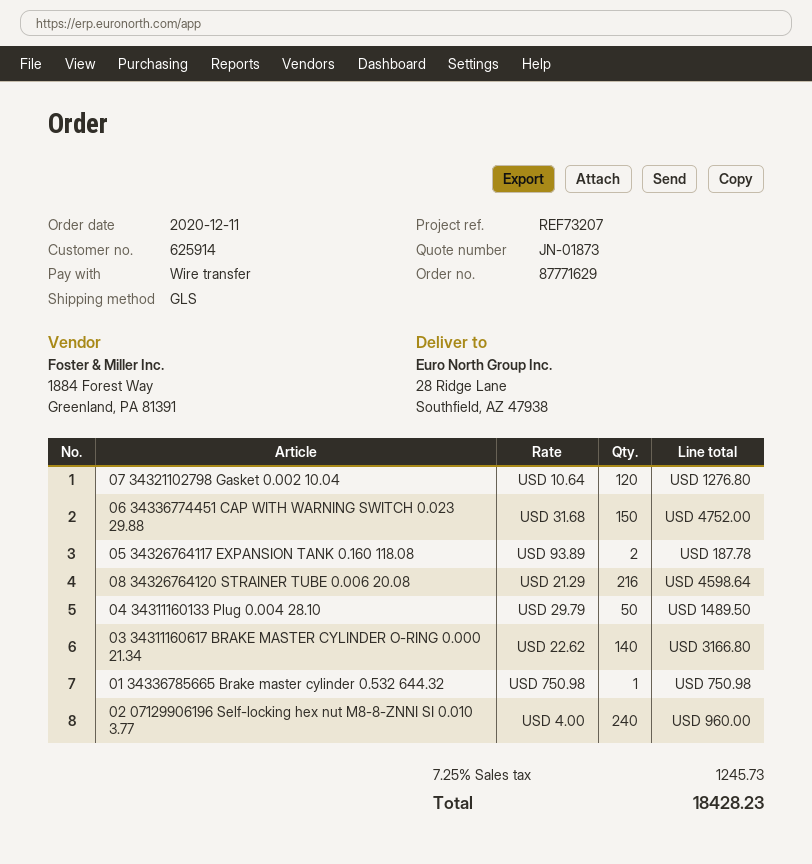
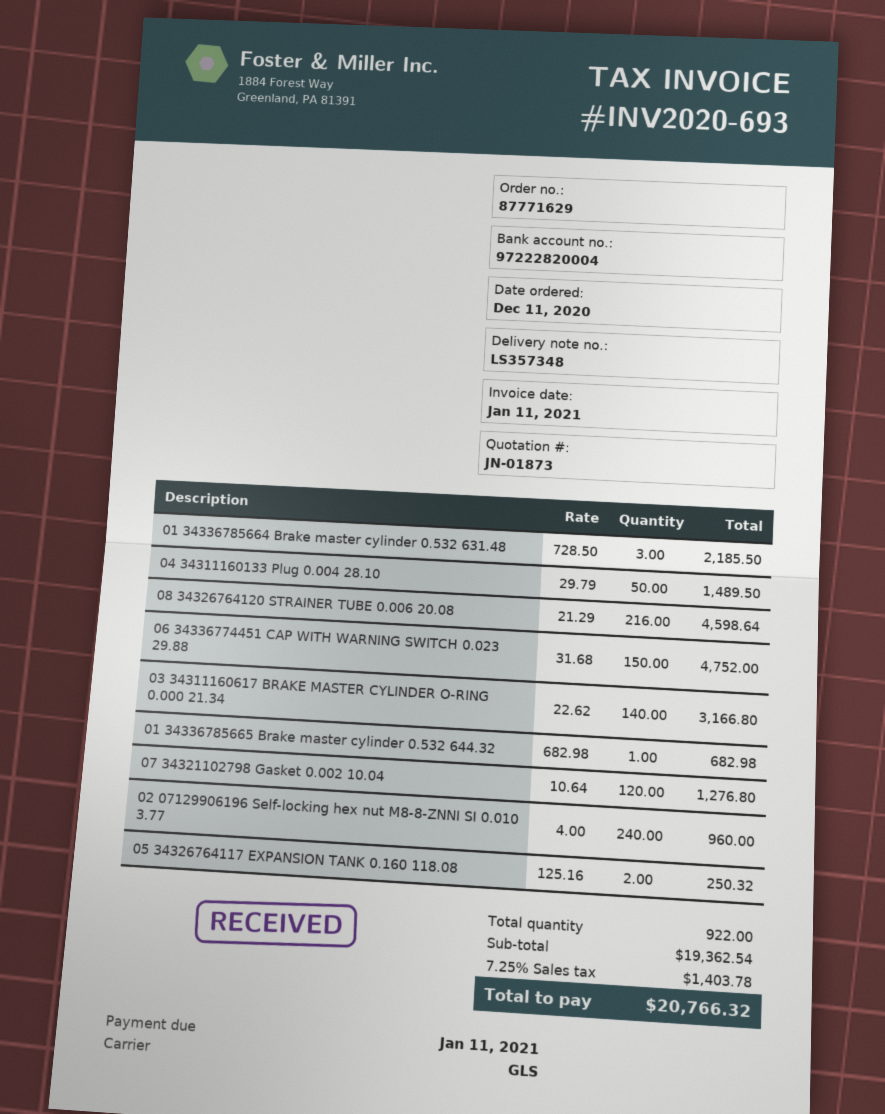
05 34326764117 EXPANSION TANK 0.160 118.08: 2 x 93.89 = 187.78 -> 2 x 125.16 = 250.32
01 34336785665 Brake master cylinder 0.532 644.32: 1 x 750.98 = 750.98 -> 1 x 682.98 = 682.98
01 34336785664 Brake master cylinder 0.532 631.48: none -> 3 x 728.50 = 2185.50
tax: 7.25% = 1245.73 -> 7.25% = 1403.78
total: 18428.23 -> 20766.32

